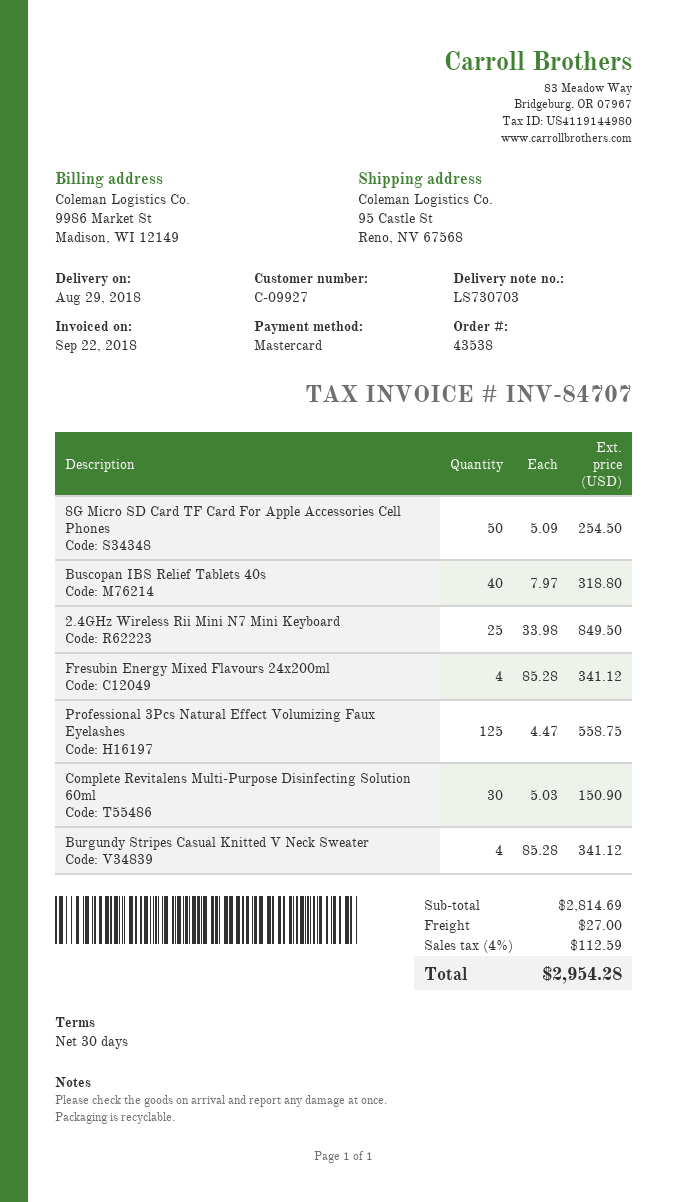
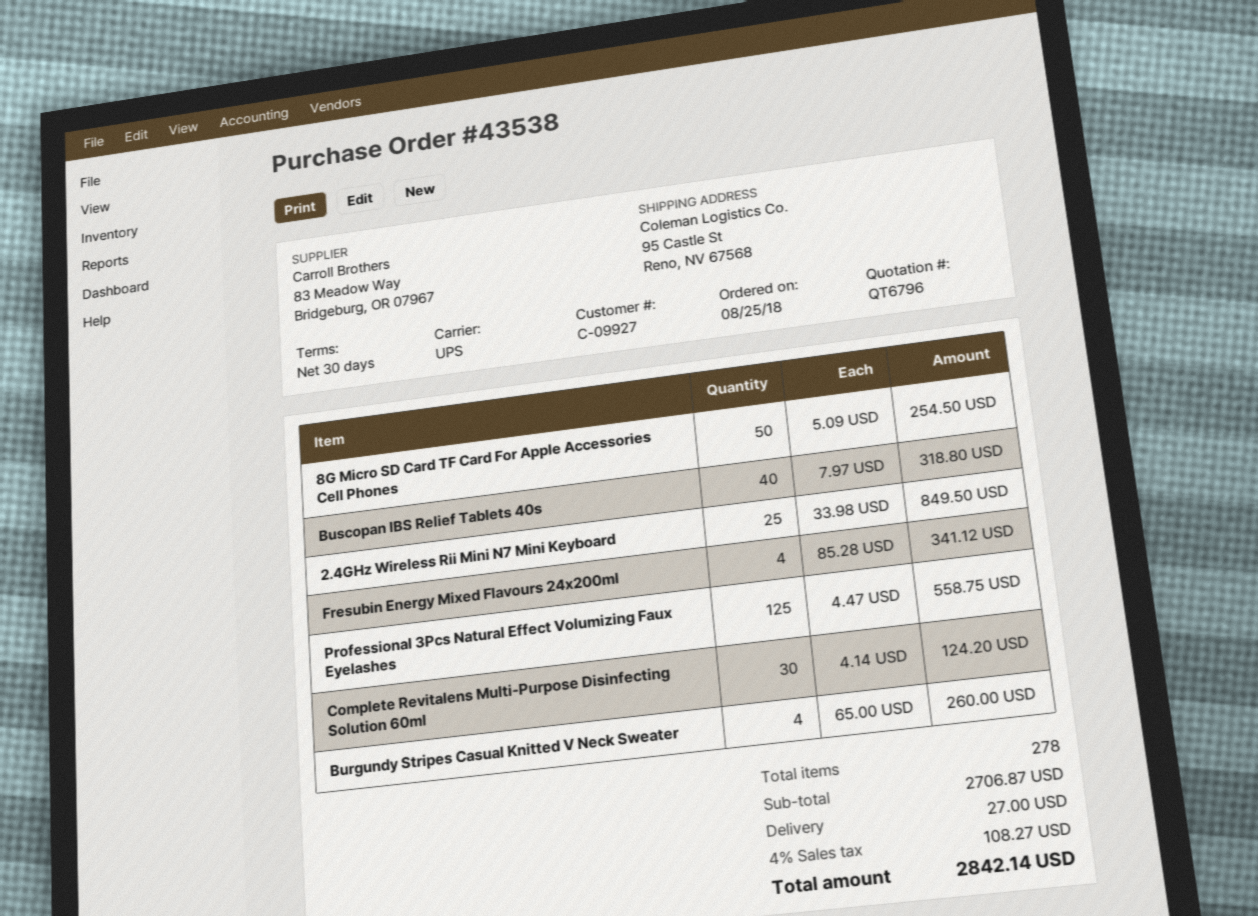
Complete Revitalens Multi-Purpose Disinfecting Solution 60ml: 30 x 5.03 = 150.90 -> 30 x 4.14 = 124.20
Burgundy Stripes Casual Knitted V Neck Sweater: 4 x 85.28 = 341.12 -> 4 x 65.00 = 260.00
subtotal: 2814.69 -> 2706.87
tax: 4% = 112.59 -> 4% = 108.27
total: 2954.28 -> 2842.14

